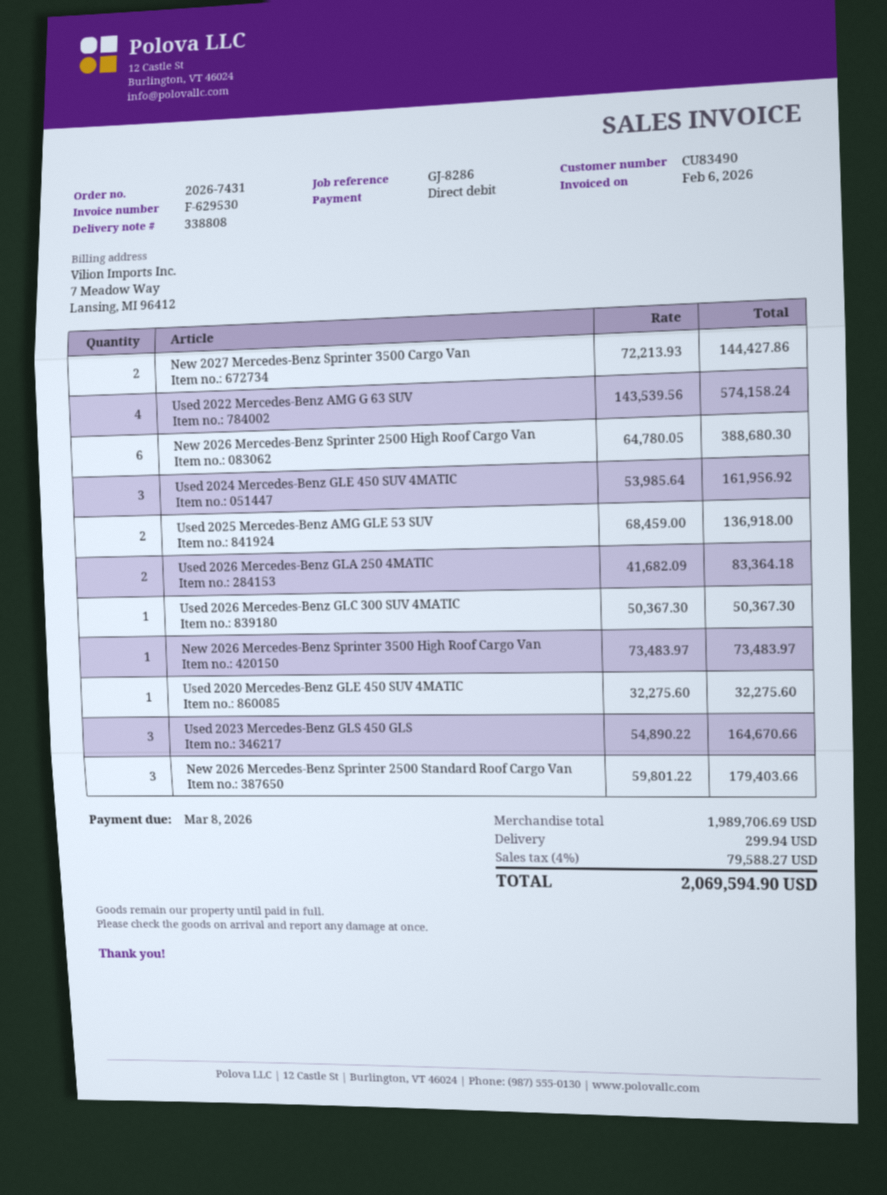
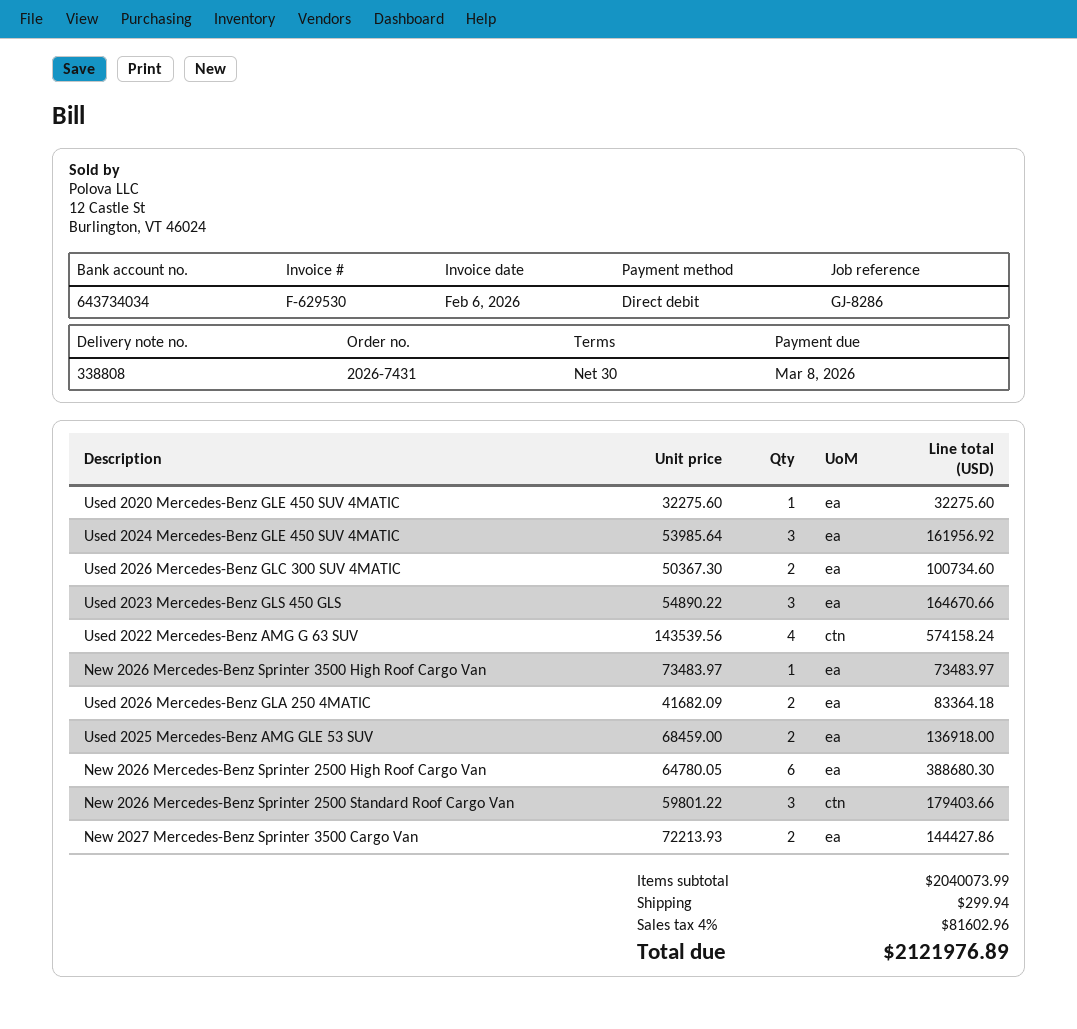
Used 2026 Mercedes-Benz GLC 300 SUV 4MATIC: 1 x 50367.30 = 50367.30 -> 2 x 50367.30 = 100734.60
subtotal: 1989706.69 -> 2040073.99
tax: 4% = 79588.27 -> 4% = 81602.96
total: 2069594.90 -> 2121976.89

